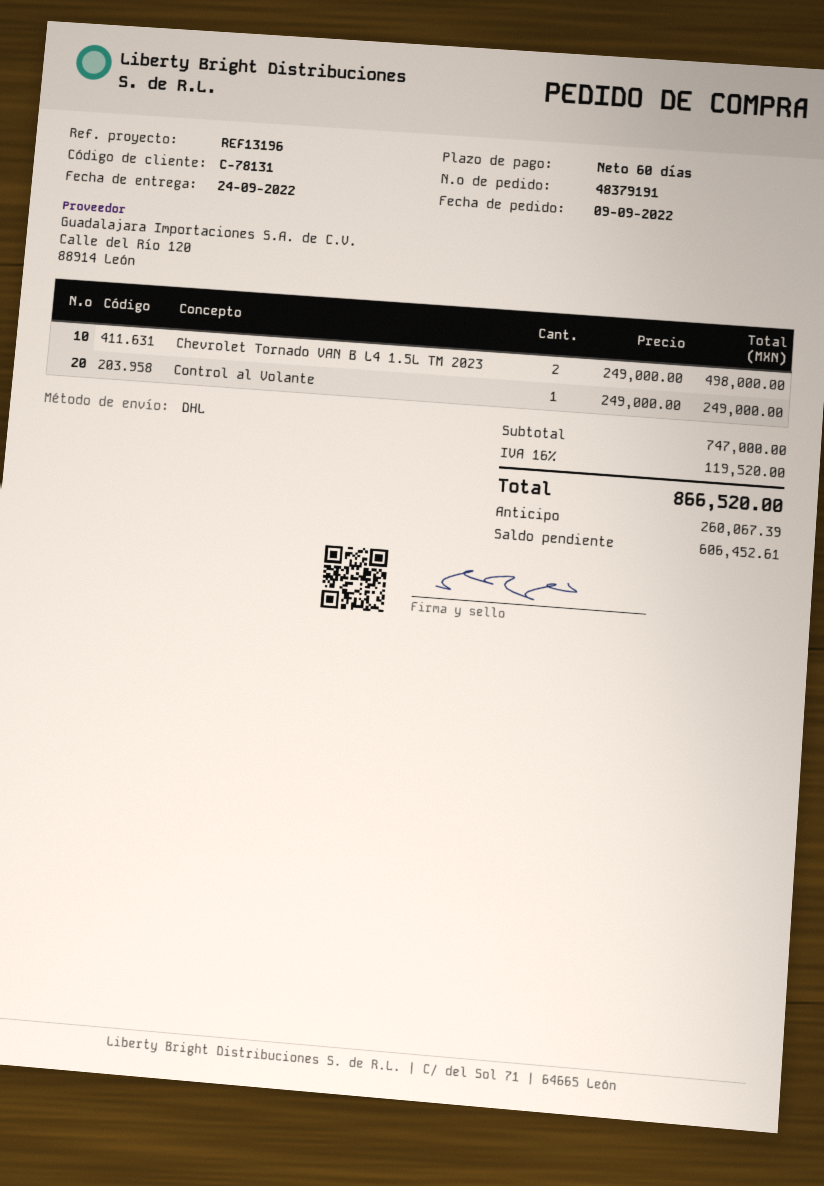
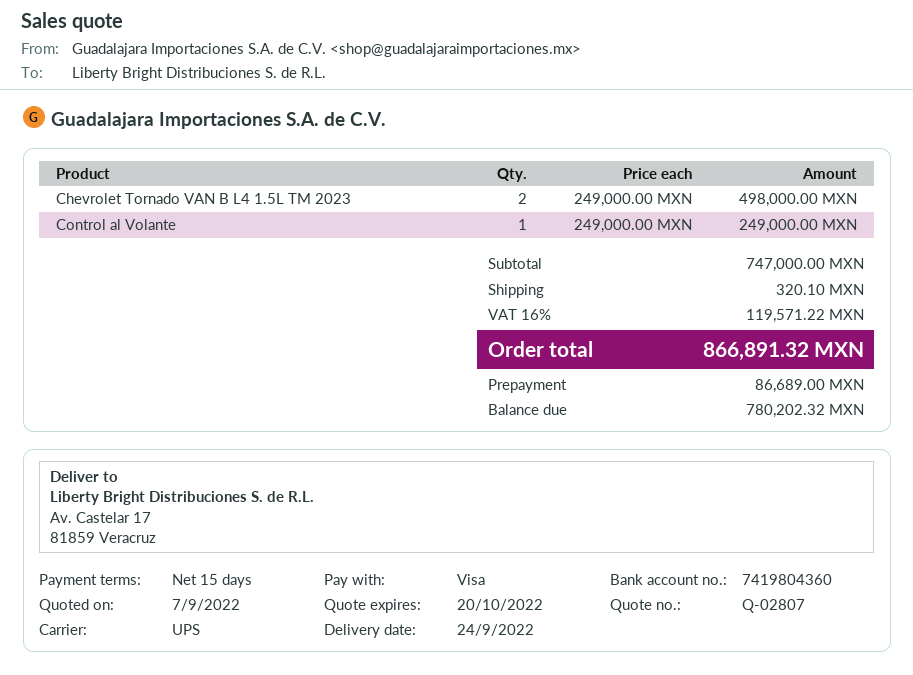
payment terms: 60 days -> 15 days
shipping method: DHL -> UPS
shipping: none -> 320.10
tax: 16% = 119520.00 -> 16% = 119571.22
total: 866520.00 -> 866891.32
deposit: 260067.39 -> 86689.00
balance: 606452.61 -> 780202.32

